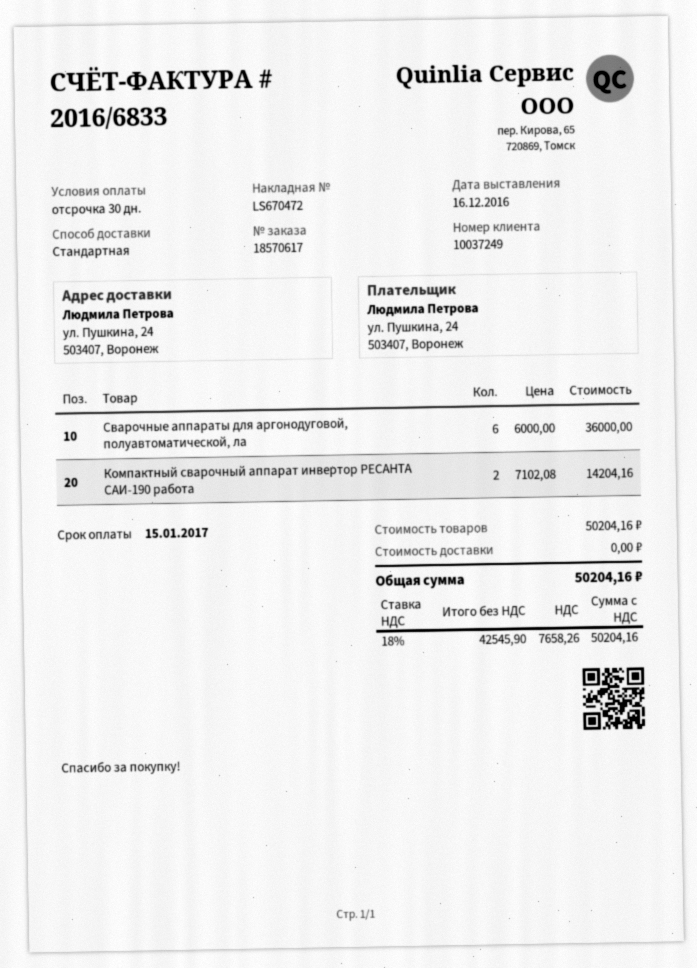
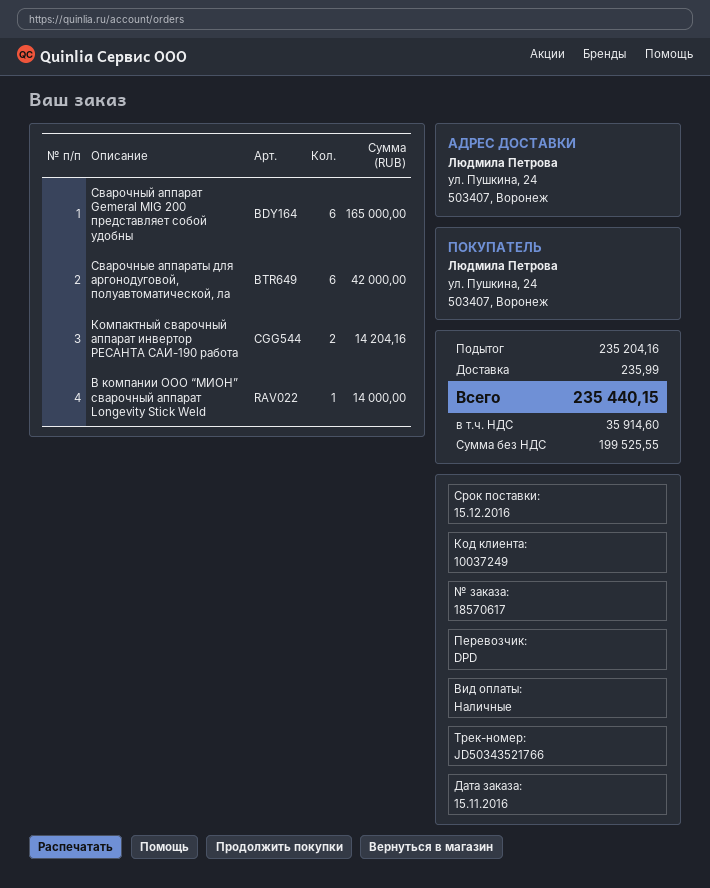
shipping method: standard -> DPD
Сварочные аппараты для аргонодуговой, полуавтоматической, ла: 6 for 36000.00 -> 6 for 42000.00
Сварочный аппарат Gemeral MIG 200 представляет собой удобны: none -> 6 for 165000.00
В компании ООО “МИОН” сварочный аппарат Longevity Stick Weld: none -> 1 for 14000.00
subtotal: 50204.16 -> 235204.16
shipping: 0.00 -> 235.99
net: 42545.90 -> 199525.55
tax: 7658.26 -> 35914.60
total: 50204.16 -> 235440.15

